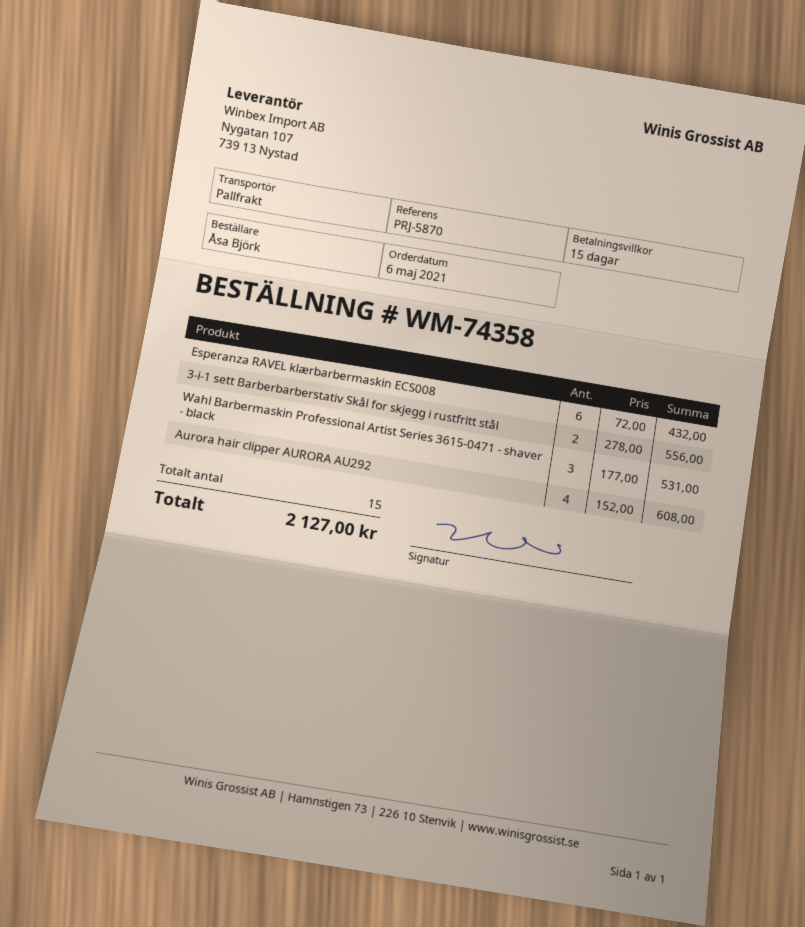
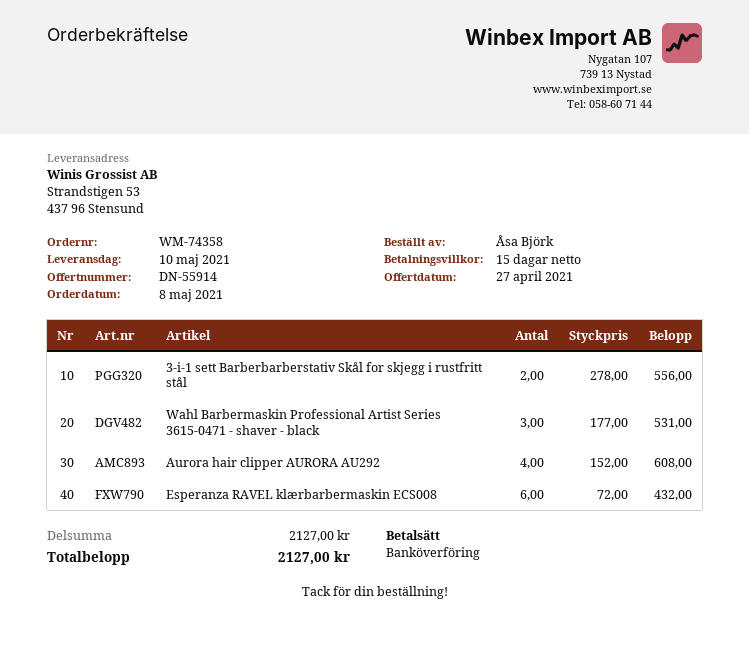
order date: 2021-05-06 -> 2021-05-08

